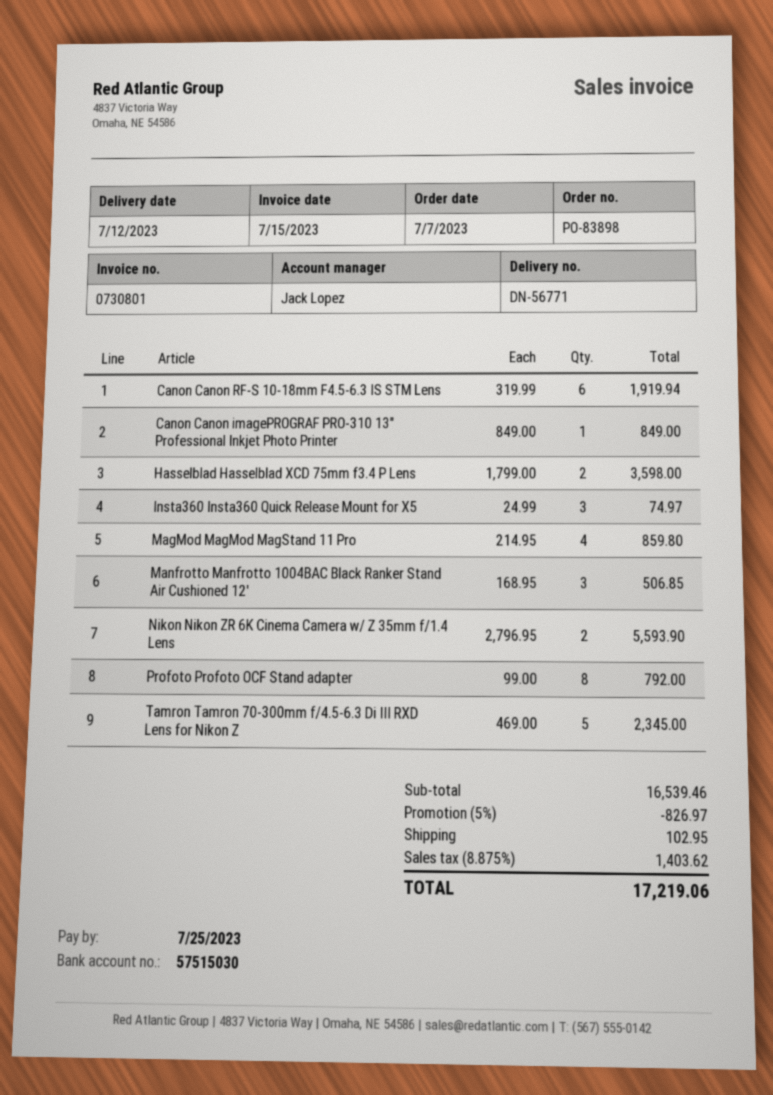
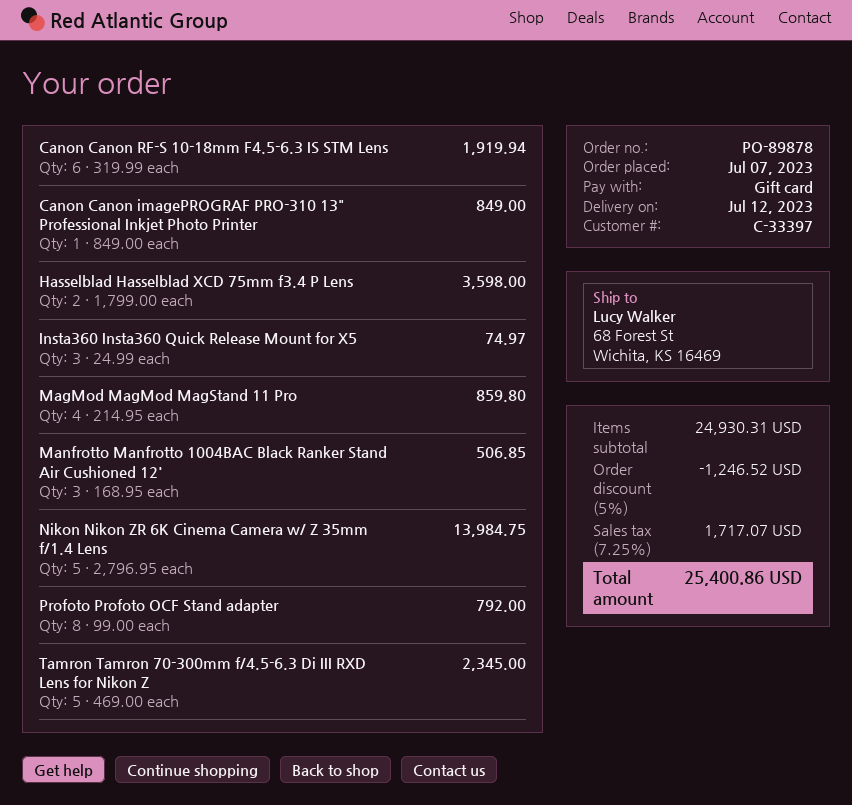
order number: PO-83898 -> PO-89878
Nikon Nikon ZR 6K Cinema Camera w/ Z 35mm f/1.4 Lens: 2 x 2796.95 = 5593.90 -> 5 x 2796.95 = 13984.75
subtotal: 16539.46 -> 24930.31
discount: 5% = 826.97 -> 5% = 1246.52
shipping: 102.95 -> none
tax: 8.875% = 1403.62 -> 7.25% = 1717.07
total: 17219.06 -> 25400.86

